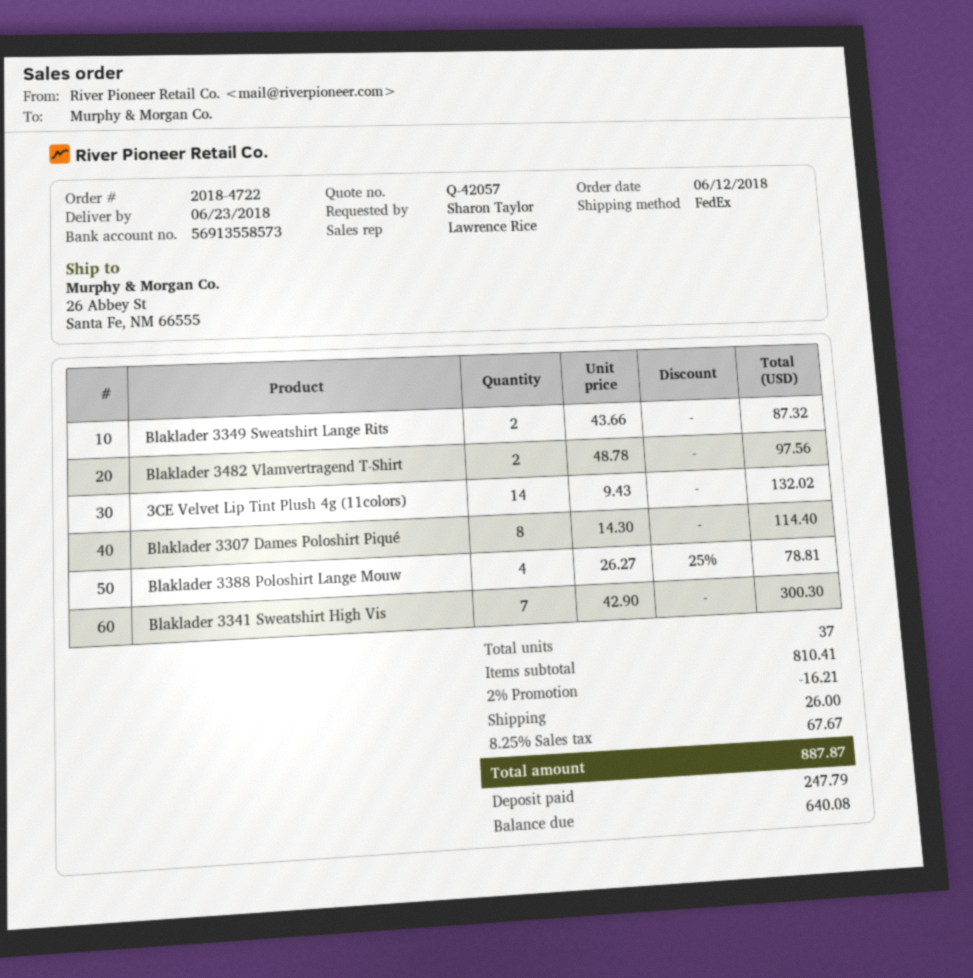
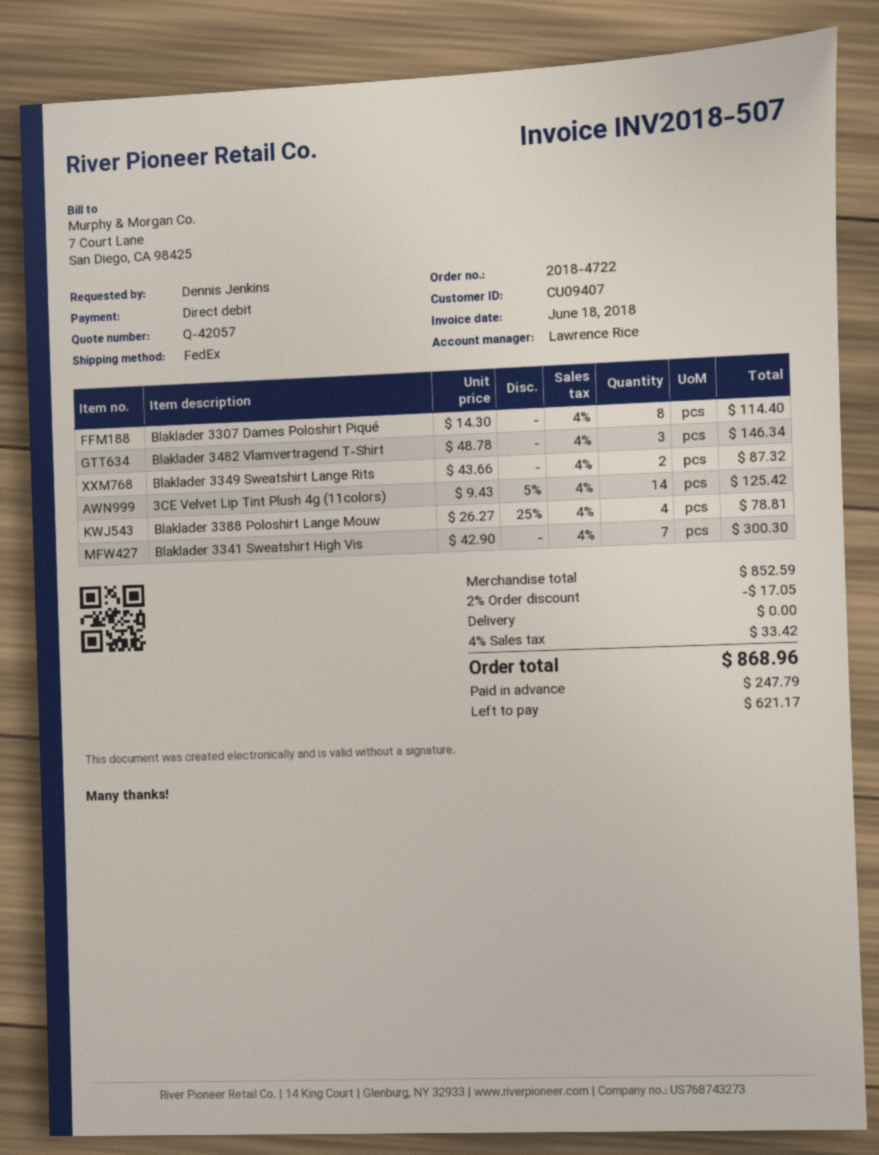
ordered by: Sharon Taylor -> Dennis Jenkins
Blaklader 3482 Vlamvertragend T-Shirt: 2 x 48.78 = 97.56 -> 3 x 48.78 = 146.34
3CE Velvet Lip Tint Plush 4g (11colors): 14 x 9.43 = 132.02 -> 14 x 9.43 - 5% = 125.42
subtotal: 810.41 -> 852.59
discount: 2% = 16.21 -> 2% = 17.05
shipping: 26.00 -> 0.00
tax: 8.25% = 67.67 -> 4% = 33.42
total: 887.87 -> 868.96
balance: 640.08 -> 621.17

